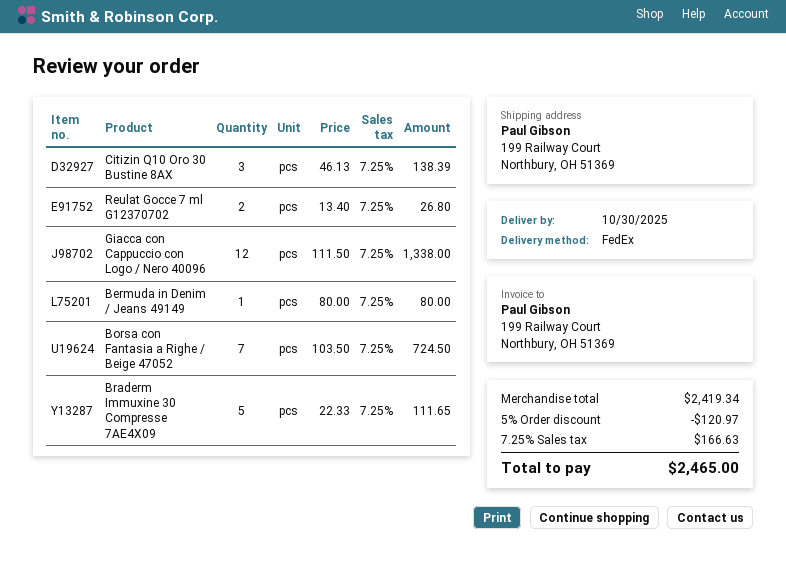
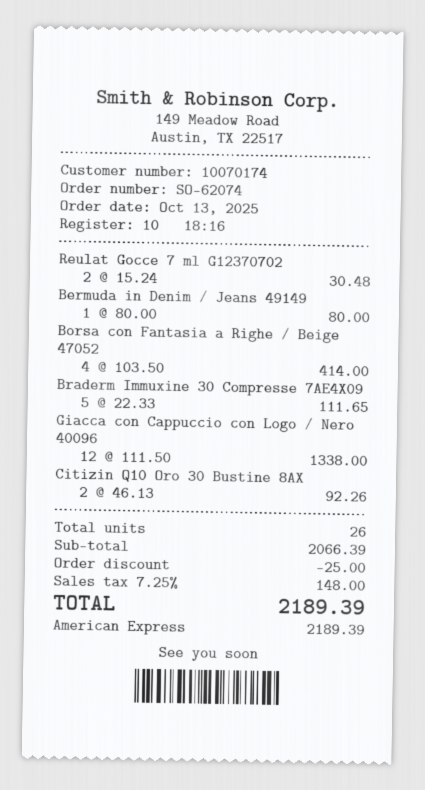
Citizin Q10 Oro 30 Bustine 8AX: 3 x 46.13 = 138.39 -> 2 x 46.13 = 92.26
Reulat Gocce 7 ml G12370702: 2 x 13.40 = 26.80 -> 2 x 15.24 = 30.48
Borsa con Fantasia a Righe / Beige 47052: 7 x 103.50 = 724.50 -> 4 x 103.50 = 414.00
subtotal: 2419.34 -> 2066.39
discount: 120.97 -> 25.00
tax: 7.25% = 166.63 -> 7.25% = 148.00
total: 2465.00 -> 2189.39

